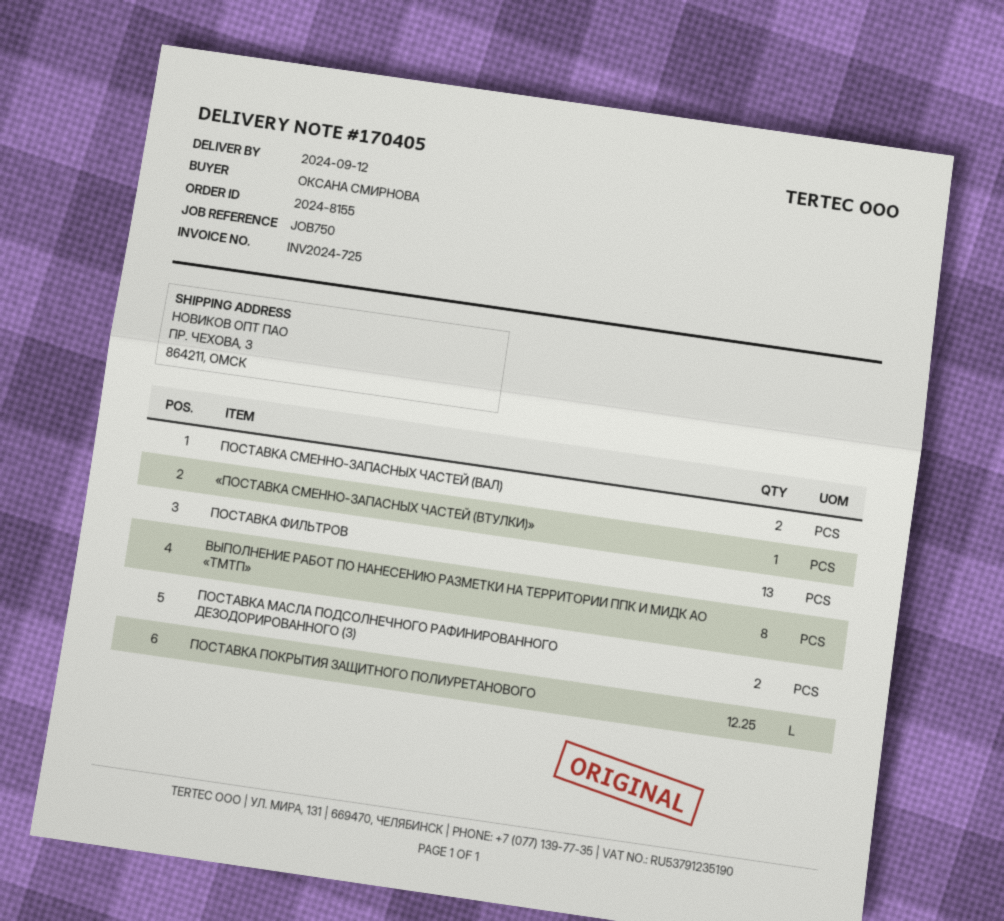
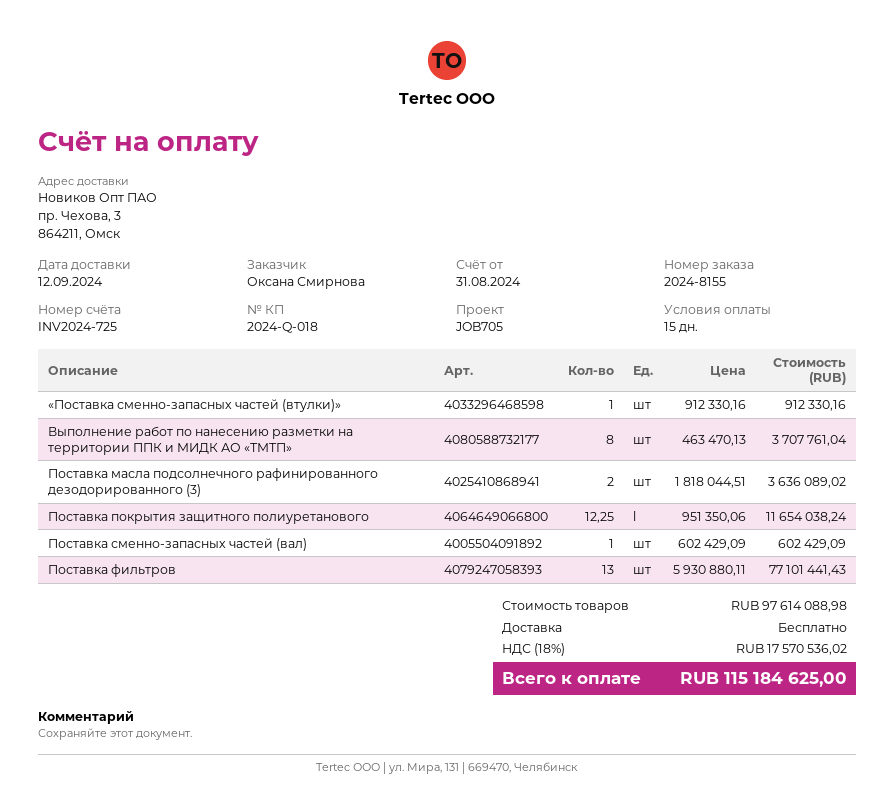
reference: JOB750 -> JOB705
ПОСТАВКА СМЕННО-ЗАПАСНЫХ ЧАСТЕЙ (ВАЛ): 2 -> 1

